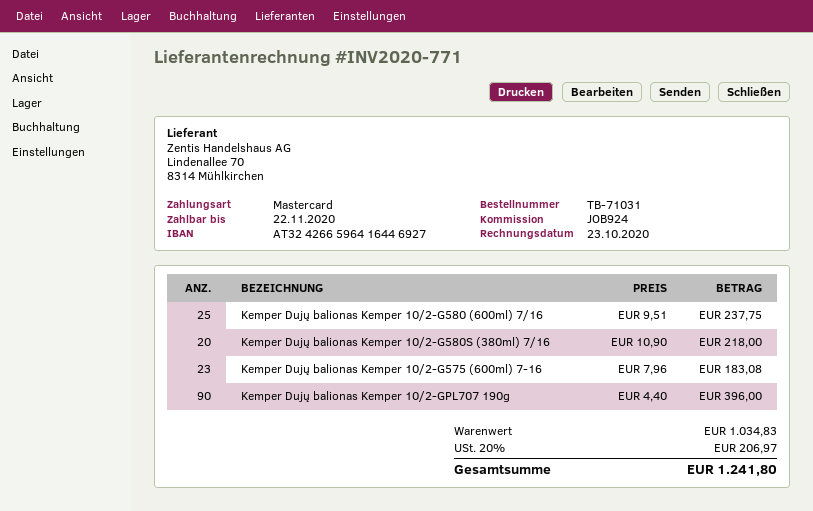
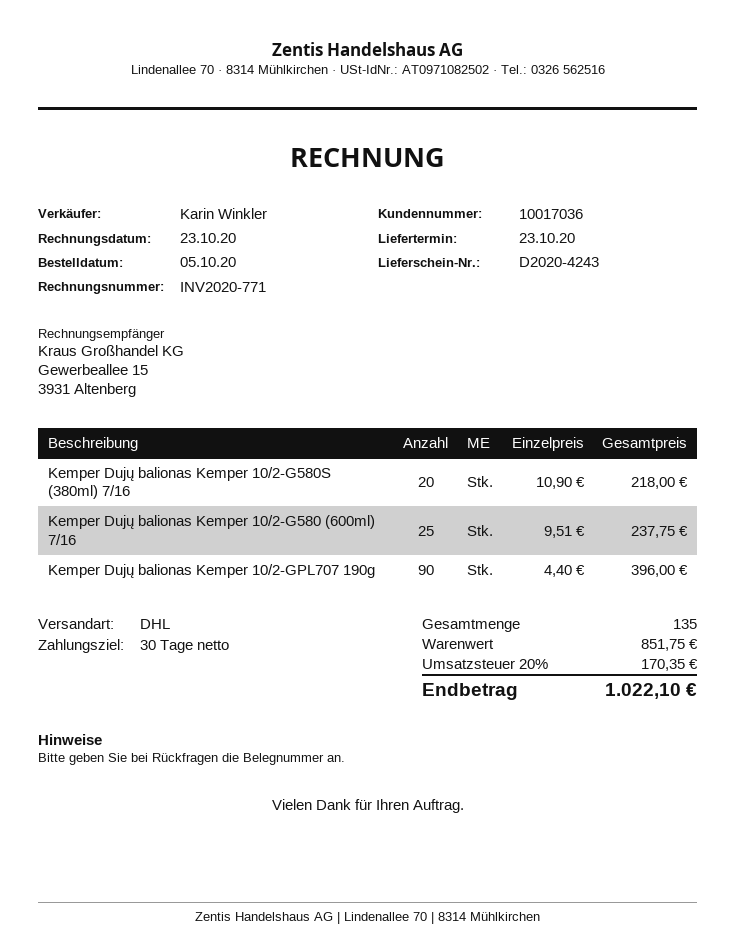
Kemper Dujų balionas Kemper 10/2-G575 (600ml) 7-16: 23 x 7.96 = 183.08 -> none
subtotal: 1034.83 -> 851.75
tax: 20% = 206.97 -> 20% = 170.35
total: 1241.80 -> 1022.10

